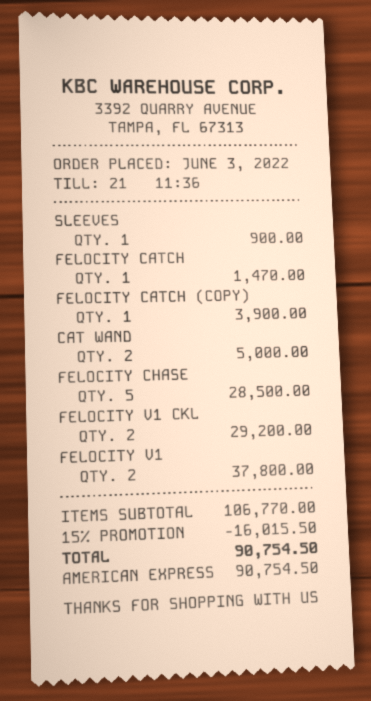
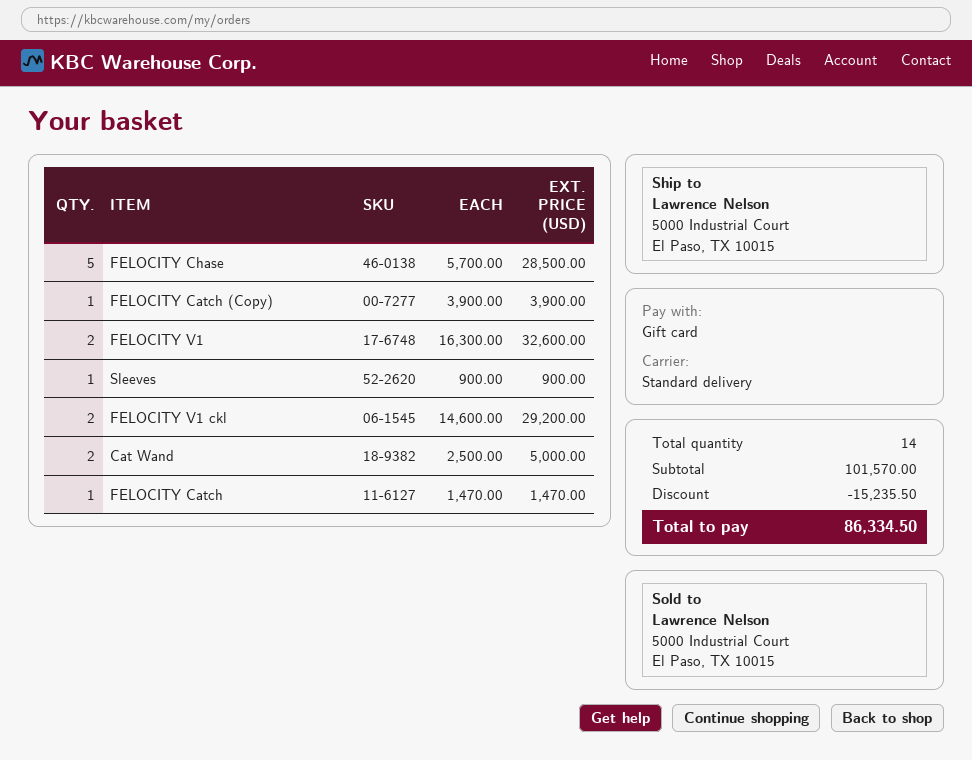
payment method: American Express -> gift card
FELOCITY V1: 2 for 37800.00 -> 2 for 32600.00
subtotal: 106770.00 -> 101570.00
discount: 16015.50 -> 15235.50
total: 90754.50 -> 86334.50

